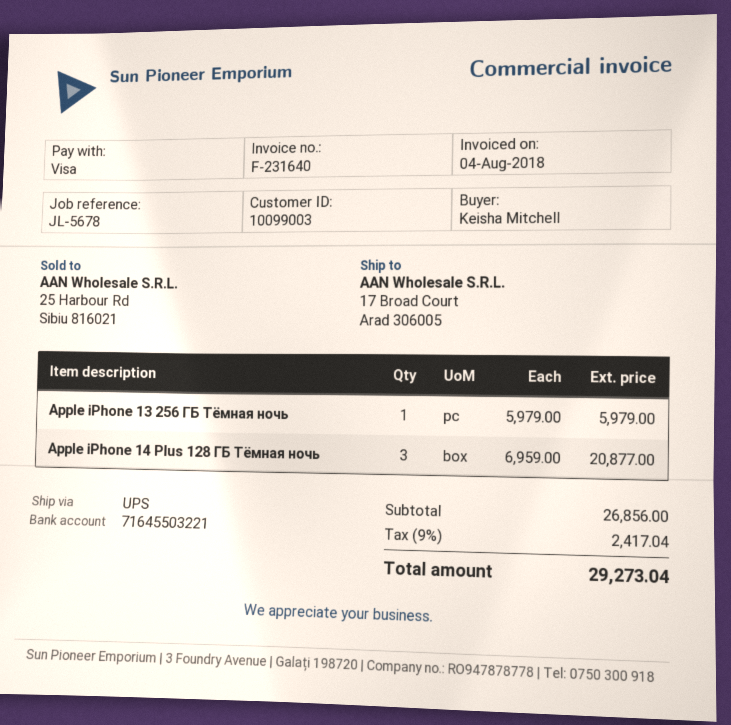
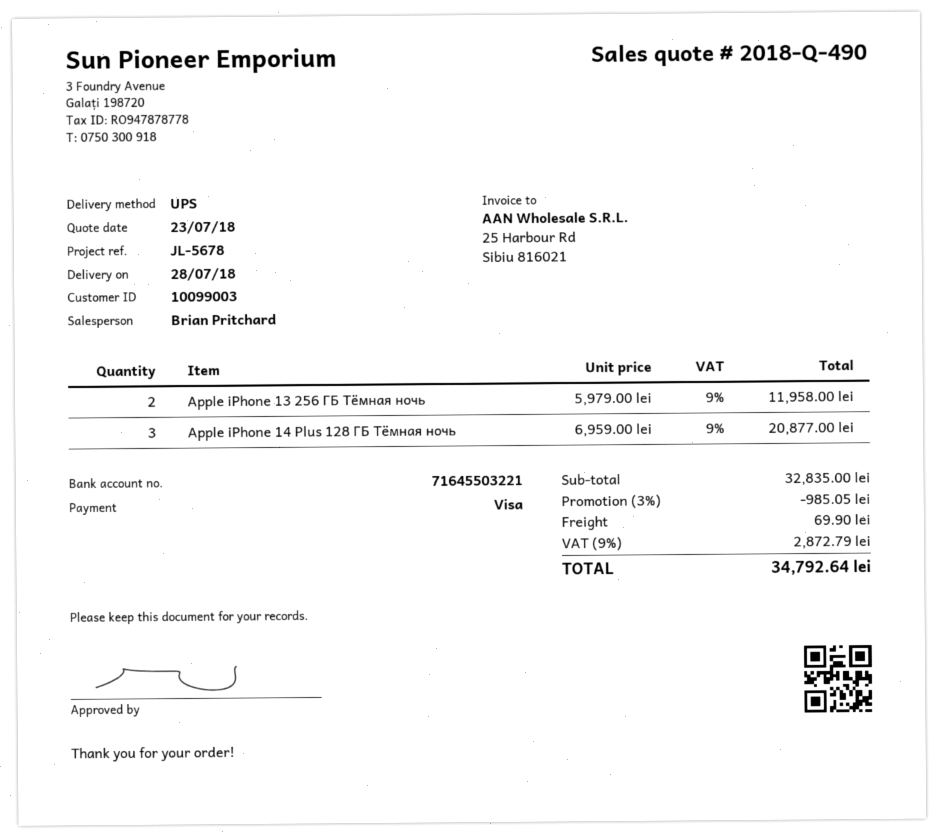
Apple iPhone 13 256 ГБ Тёмная ночь: 1 x 5979.00 = 5979.00 -> 2 x 5979.00 = 11958.00
subtotal: 26856.00 -> 32835.00
discount: none -> 3% = 985.05
shipping: none -> 69.90
tax: 9% = 2417.04 -> 9% = 2872.79
total: 29273.04 -> 34792.64

